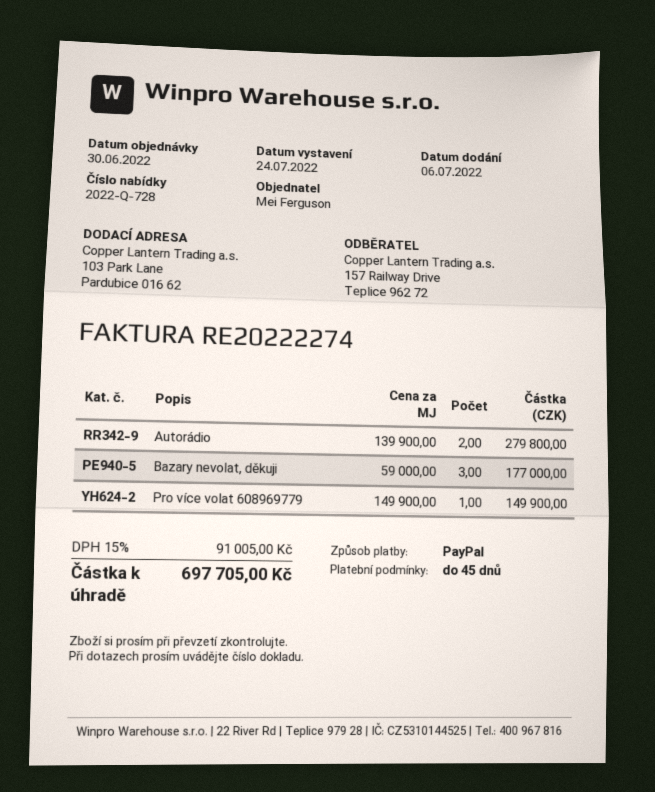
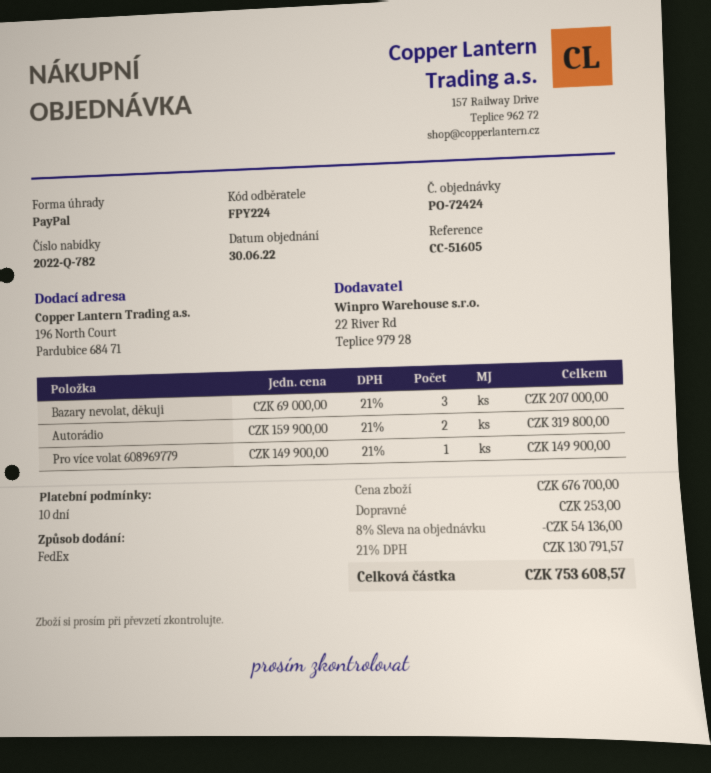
quote number: 2022-Q-728 -> 2022-Q-782
payment terms: 45 days -> 10 days
ship to: 103 Park Lane, Pardubice 016 62 -> 196 North Court, Pardubice 684 71
Autorádio: 2 x 139900.00 = 279800.00 -> 2 x 159900.00 = 319800.00
Bazary nevolat, děkuji: 3 x 59000.00 = 177000.00 -> 3 x 69000.00 = 207000.00
discount: none -> 8% = 54136.00
shipping: none -> 253.00
tax: 15% = 91005.00 -> 21% = 130791.57
total: 697705.00 -> 753608.57

